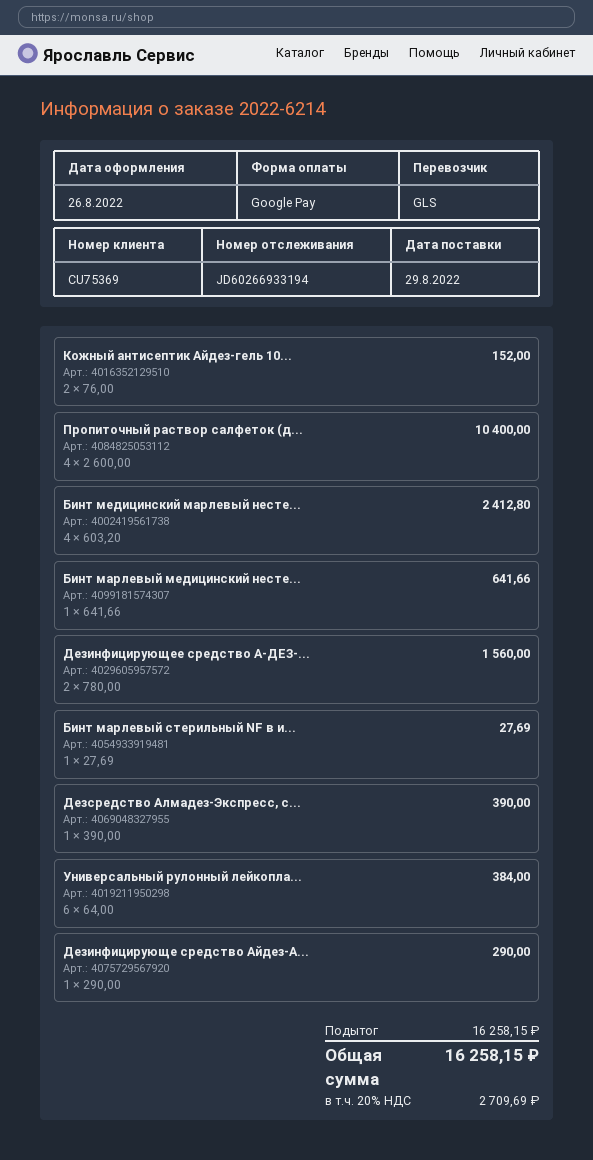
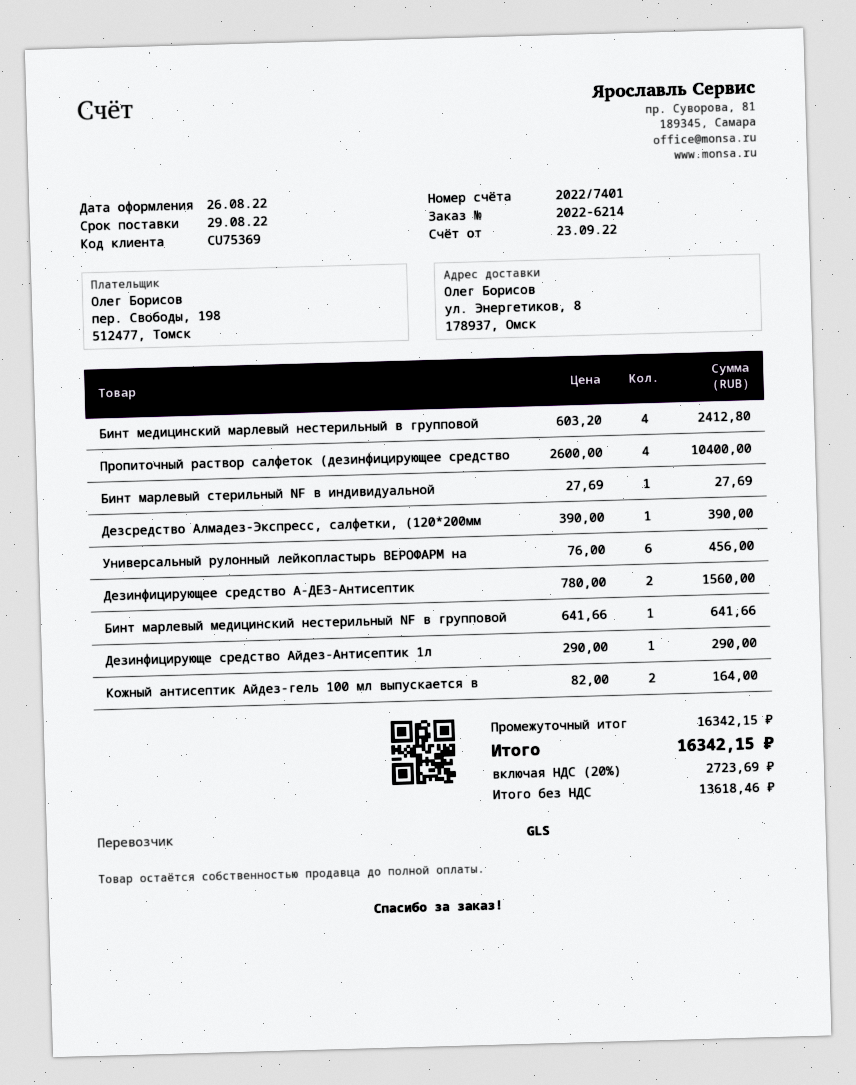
Кожный антисептик Айдез-гель 10...: 2 x 76.00 = 152.00 -> 2 x 82.00 = 164.00
Универсальный рулонный лейкопла...: 6 x 64.00 = 384.00 -> 6 x 76.00 = 456.00
subtotal: 16258.15 -> 16342.15
tax: 20% = 2709.69 -> 20% = 2723.69
total: 16258.15 -> 16342.15

